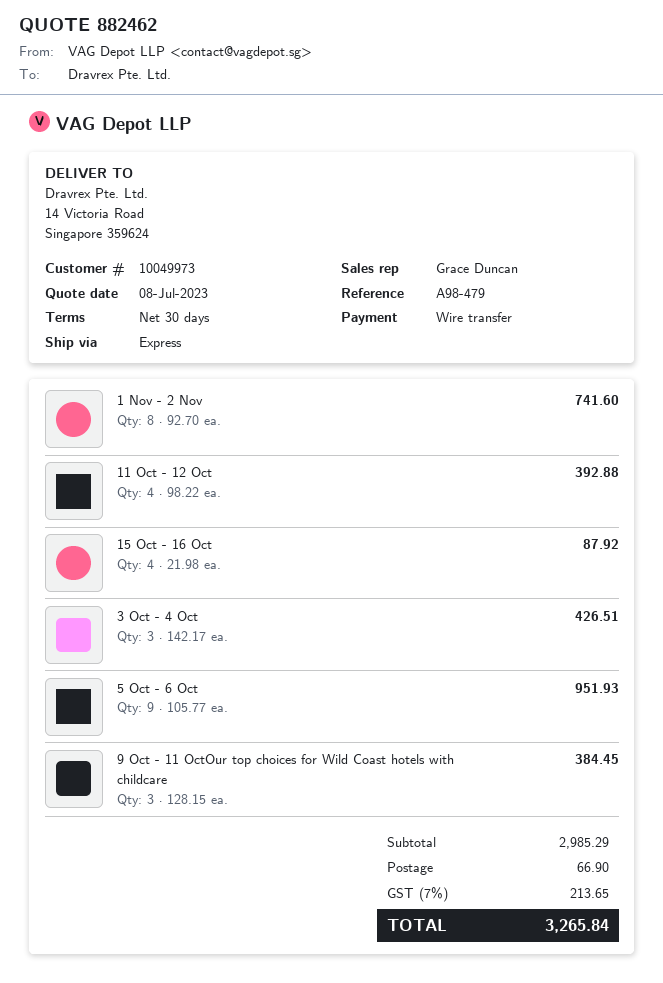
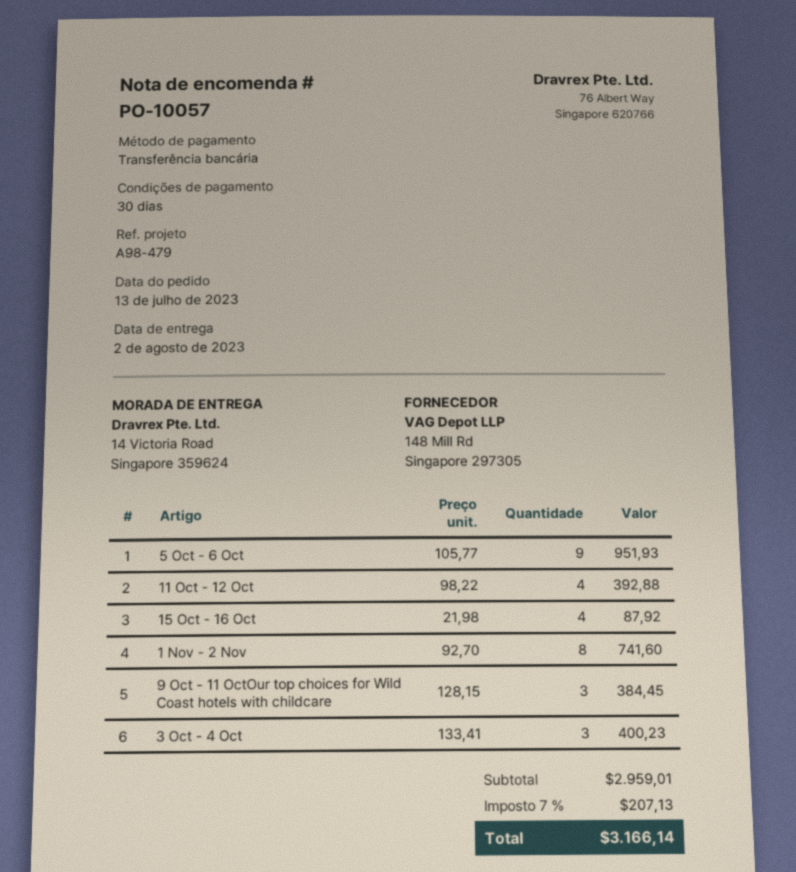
3 Oct - 4 Oct: 3 x 142.17 = 426.51 -> 3 x 133.41 = 400.23
subtotal: 2985.29 -> 2959.01
shipping: 66.90 -> none
tax: 7% = 213.65 -> 7% = 207.13
total: 3265.84 -> 3166.14

